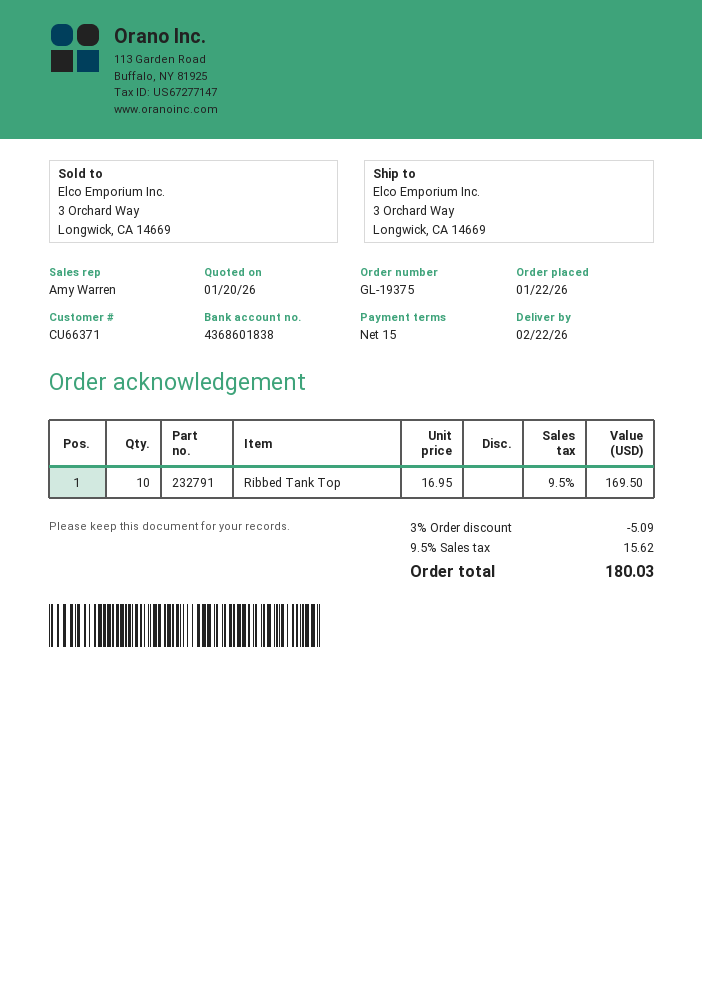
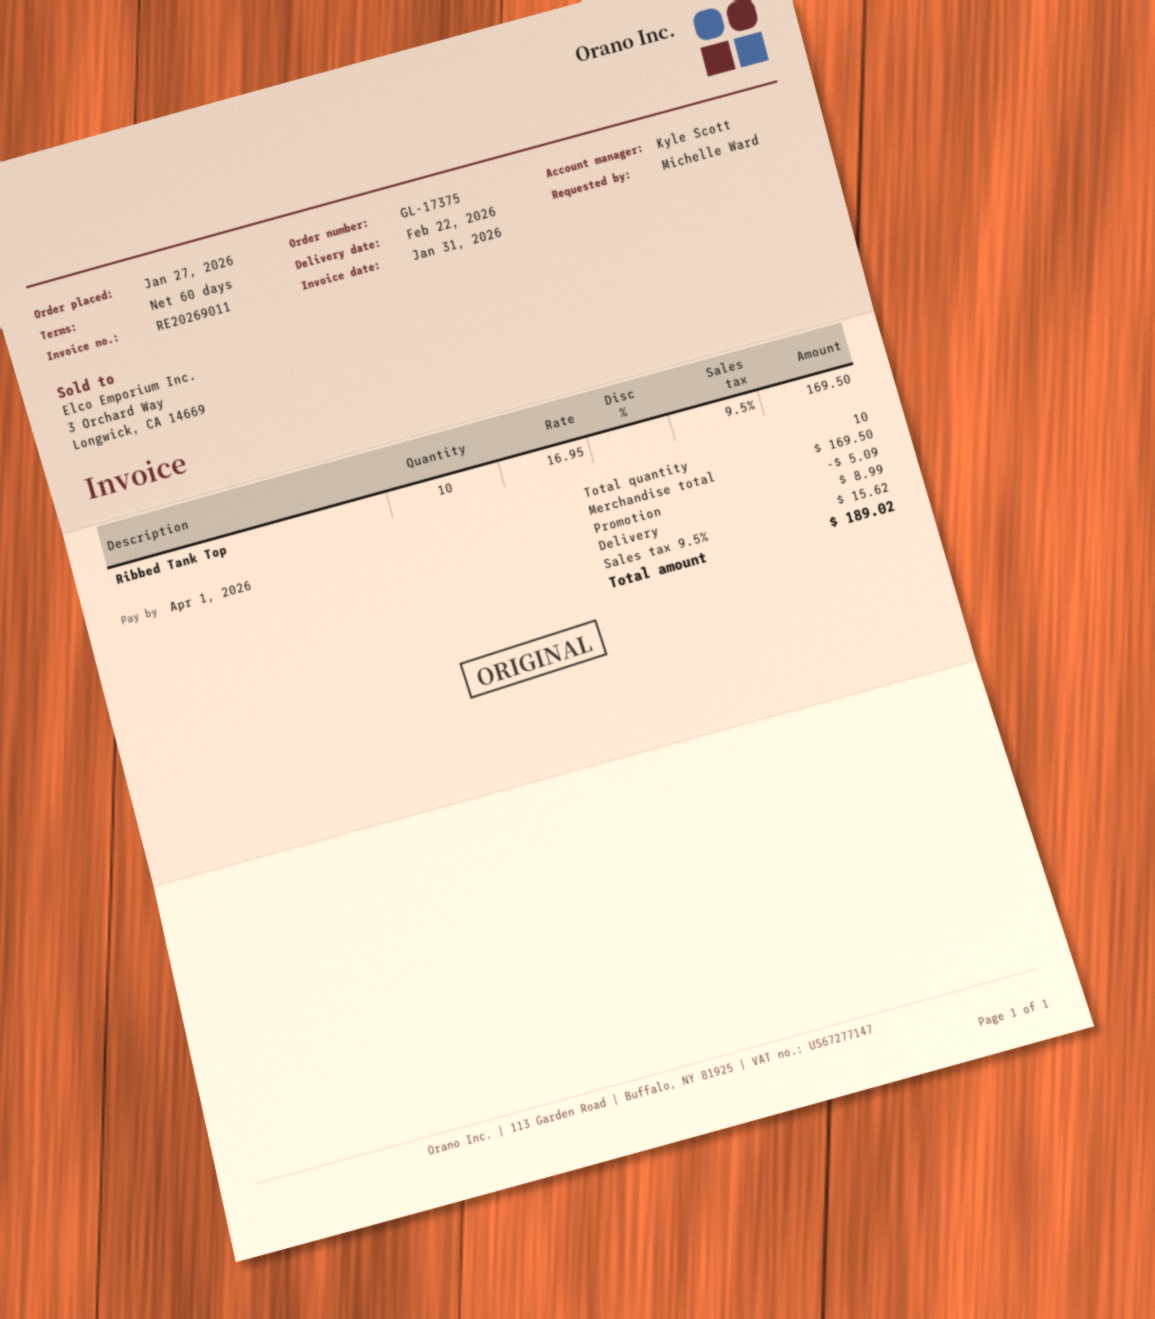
order number: GL-19375 -> GL-17375
order date: 2026-01-22 -> 2026-01-27
payment terms: 15 days -> 60 days
sales rep: Amy Warren -> Kyle Scott
shipping: none -> 8.99
total: 180.03 -> 189.02

